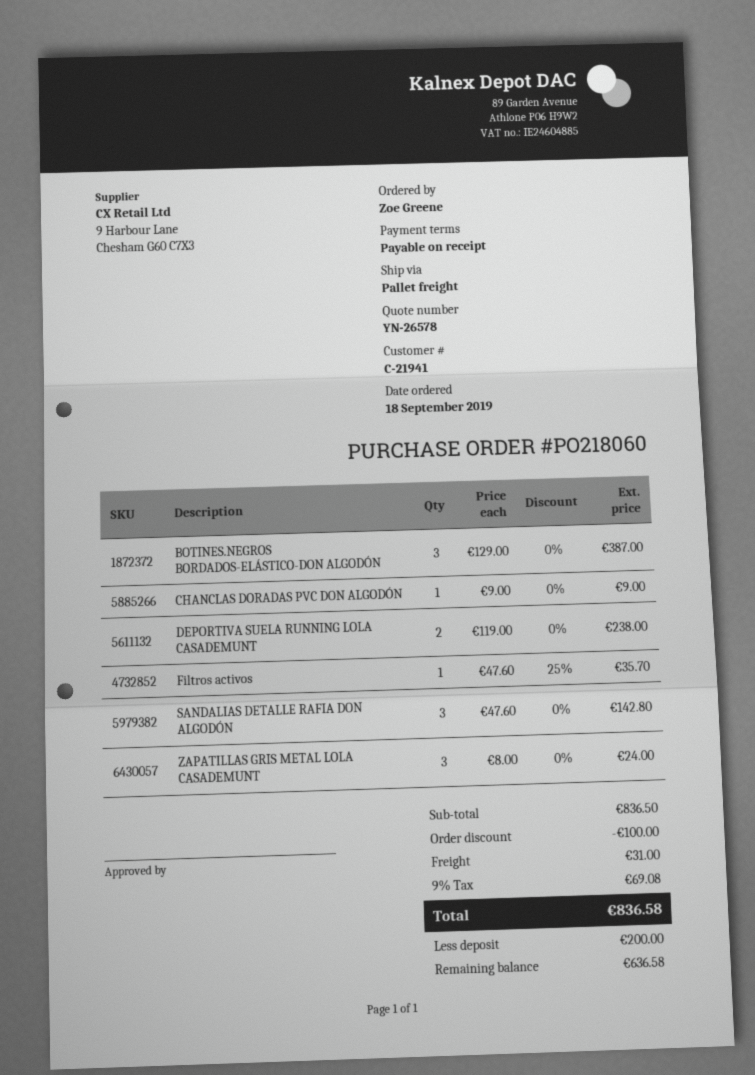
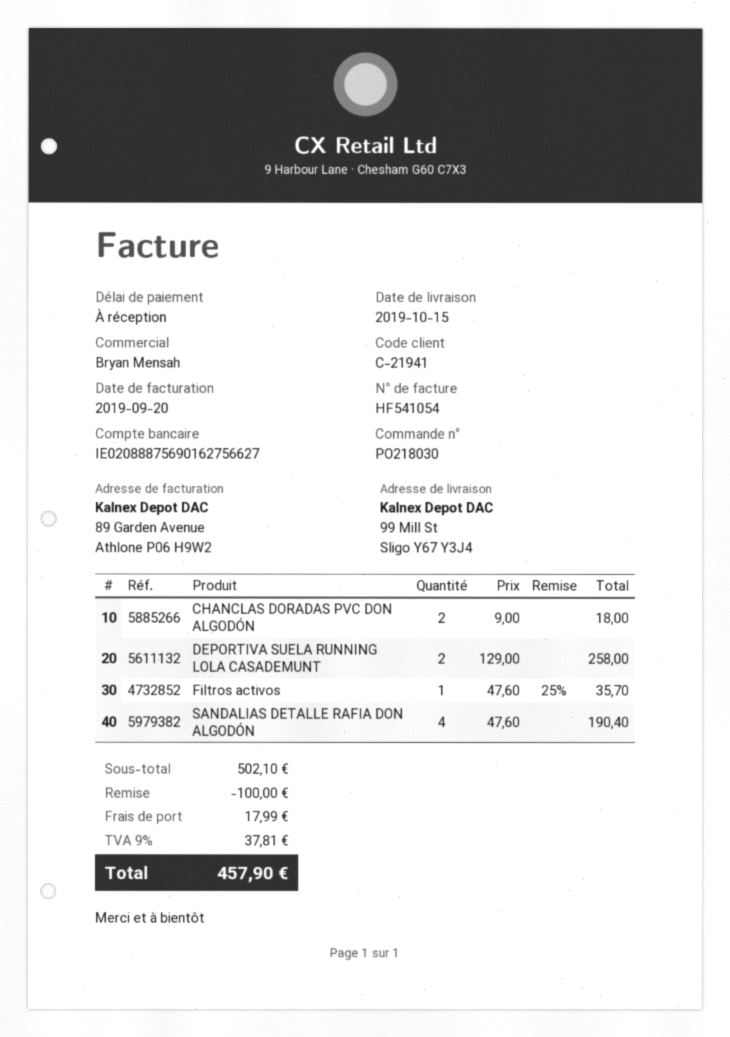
order number: PO218060 -> PO218030
BOTINES.NEGROS BORDADOS-ELÁSTICO-DON ALGODÓN: 3 x 129.00 = 387.00 -> none
CHANCLAS DORADAS PVC DON ALGODÓN: 1 x 9.00 = 9.00 -> 2 x 9.00 = 18.00
DEPORTIVA SUELA RUNNING LOLA CASADEMUNT: 2 x 119.00 = 238.00 -> 2 x 129.00 = 258.00
SANDALIAS DETALLE RAFIA DON ALGODÓN: 3 x 47.60 = 142.80 -> 4 x 47.60 = 190.40
ZAPATILLAS GRIS METAL LOLA CASADEMUNT: 3 x 8.00 = 24.00 -> none
subtotal: 836.50 -> 502.10
shipping: 31.00 -> 17.99
tax: 9% = 69.08 -> 9% = 37.81
total: 836.58 -> 457.90

